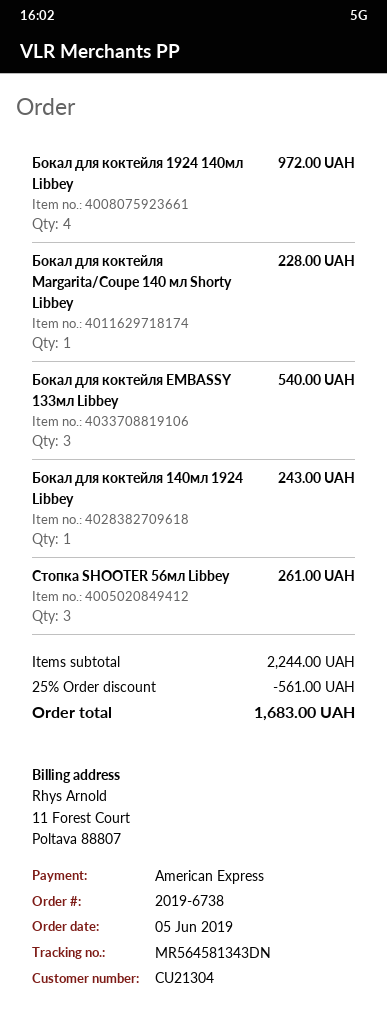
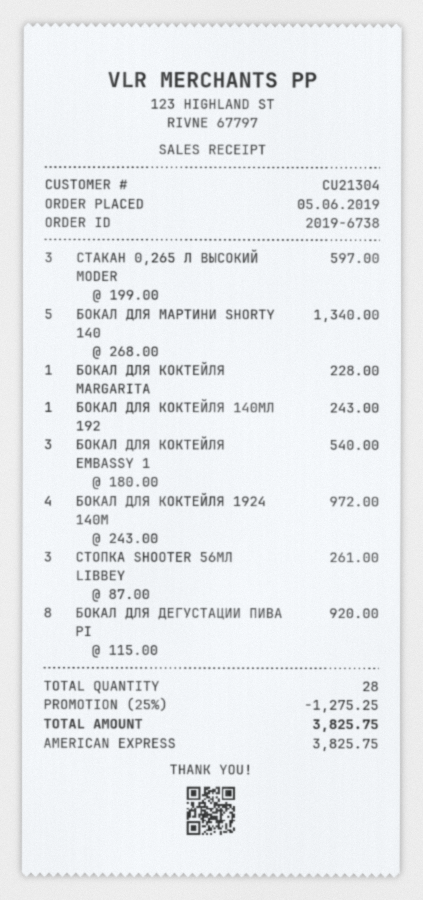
СТАКАН 0,265 Л ВЫСОКИЙ MODER: none -> 3 for 597.00
БОКАЛ ДЛЯ МАРТИНИ SHORTY 140: none -> 5 for 1340.00
БОКАЛ ДЛЯ ДЕГУСТАЦИИ ПИВА PI: none -> 8 for 920.00
discount: 25% = 561.00 -> 25% = 1275.25
total: 1683.00 -> 3825.75

